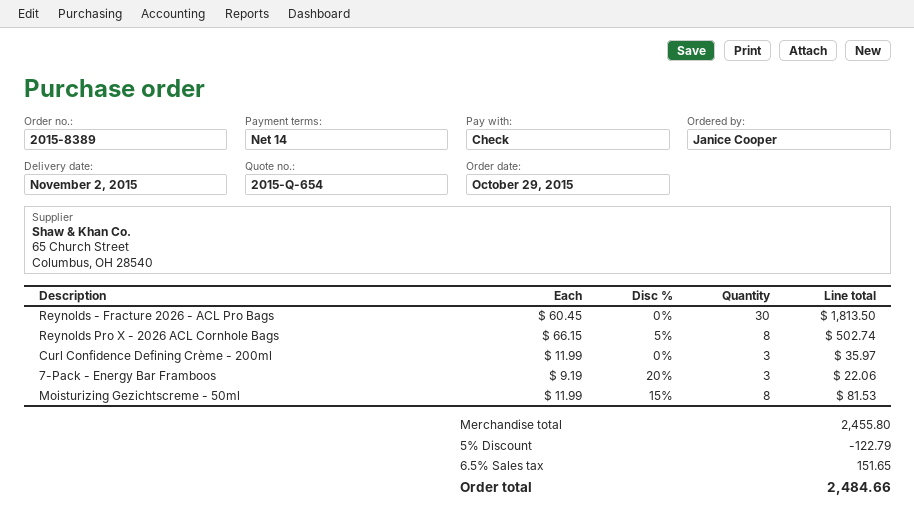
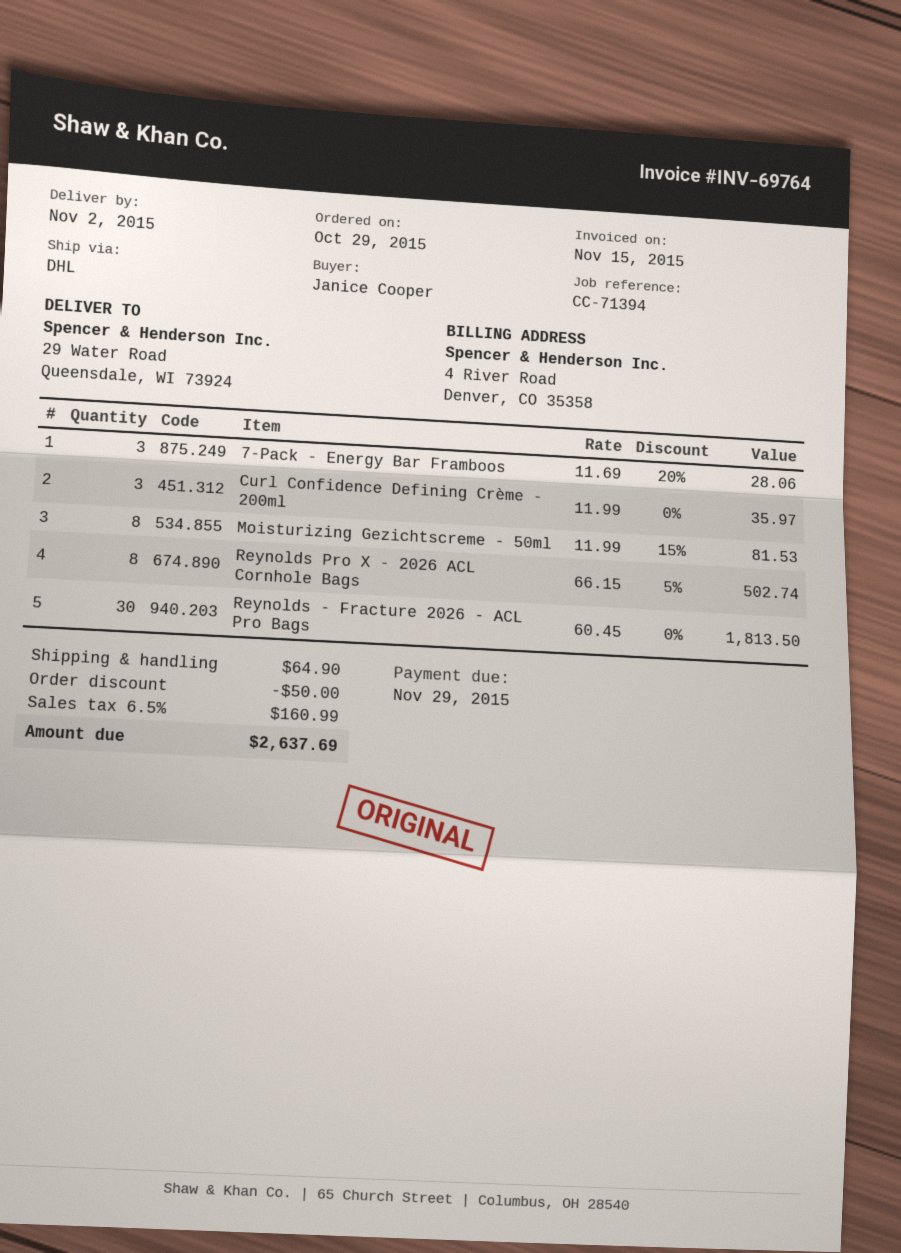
7-Pack - Energy Bar Framboos: 3 x 9.19 - 20% = 22.06 -> 3 x 11.69 - 20% = 28.06
discount: 122.79 -> 50.00
shipping: none -> 64.90
tax: 6.5% = 151.65 -> 6.5% = 160.99
total: 2484.66 -> 2637.69

